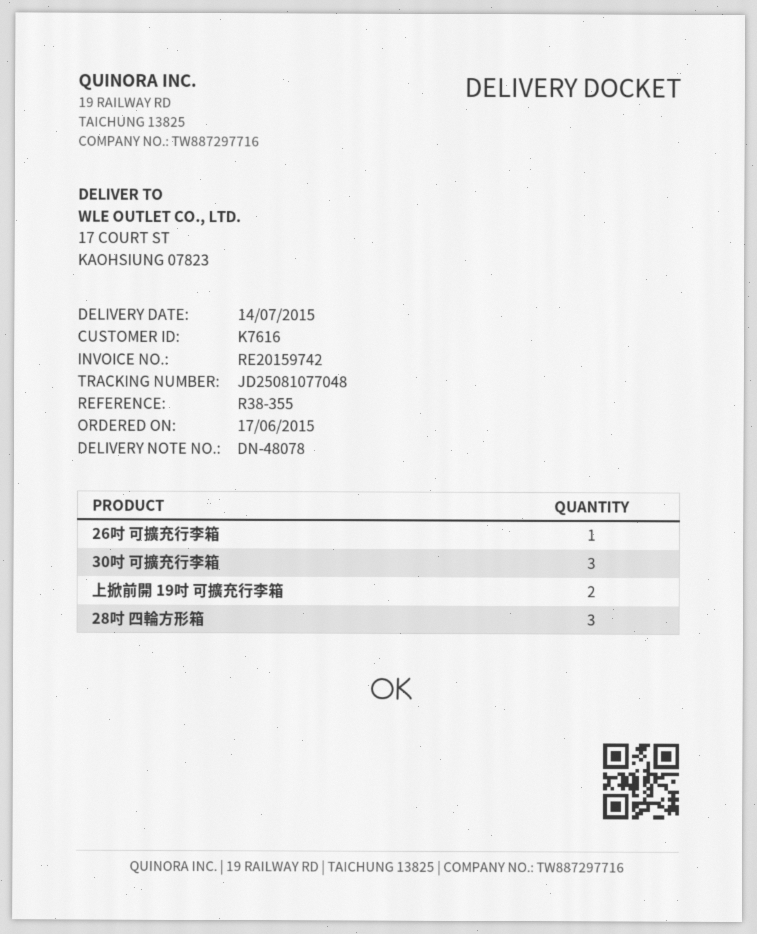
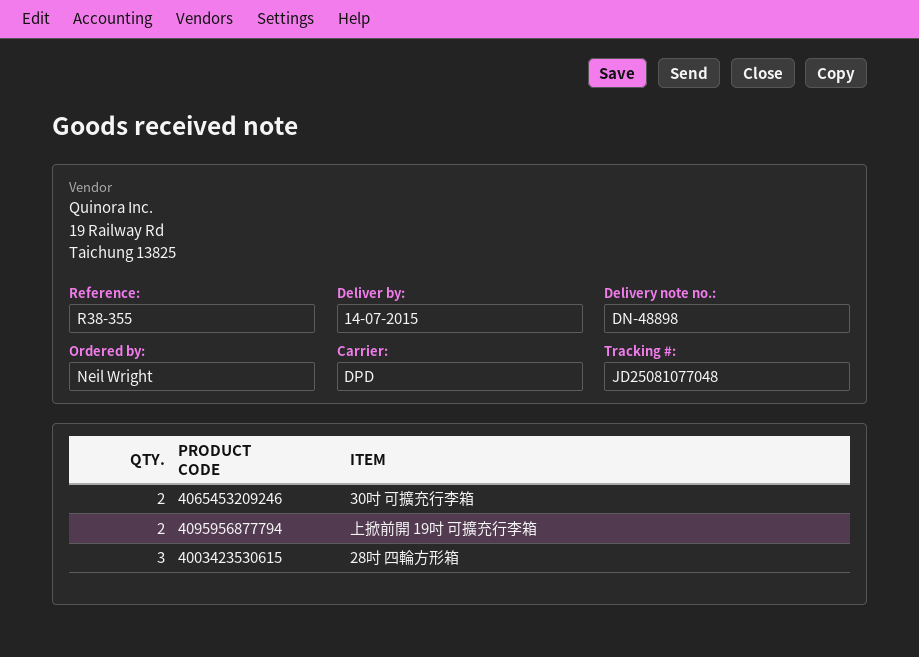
delivery note number: DN-48078 -> DN-48898
26吋 可擴充行李箱: 1 -> none
30吋 可擴充行李箱: 3 -> 2

